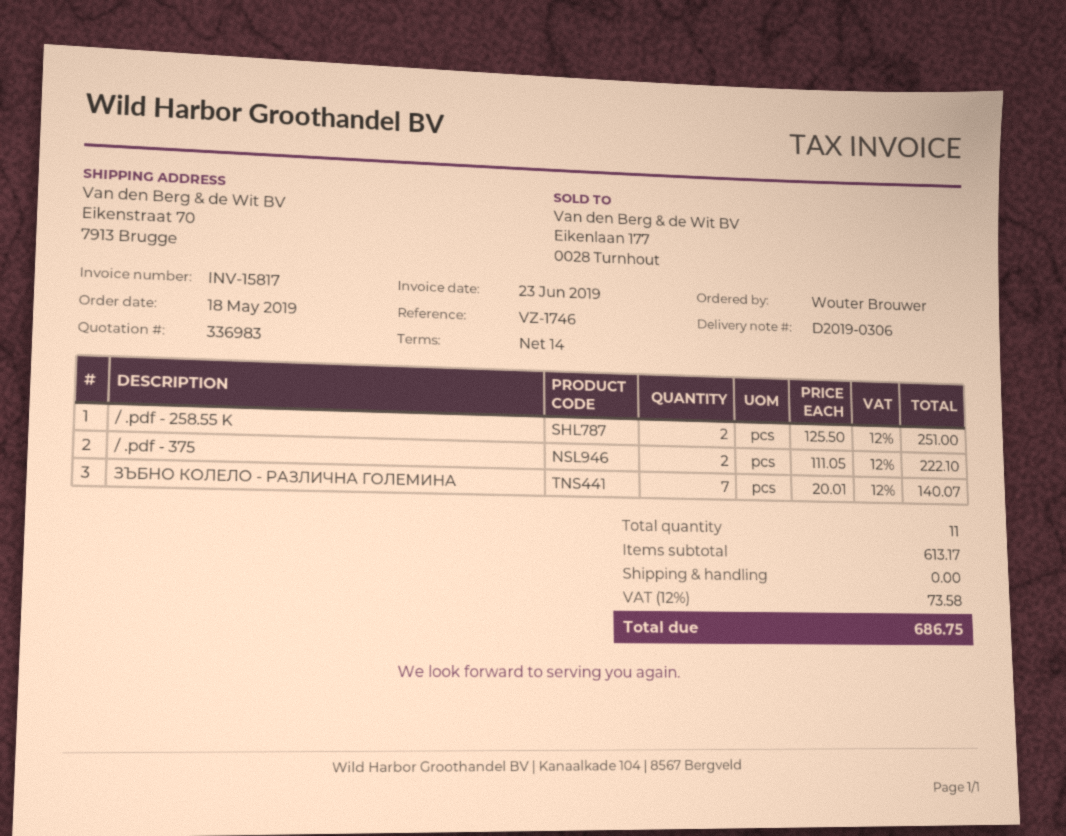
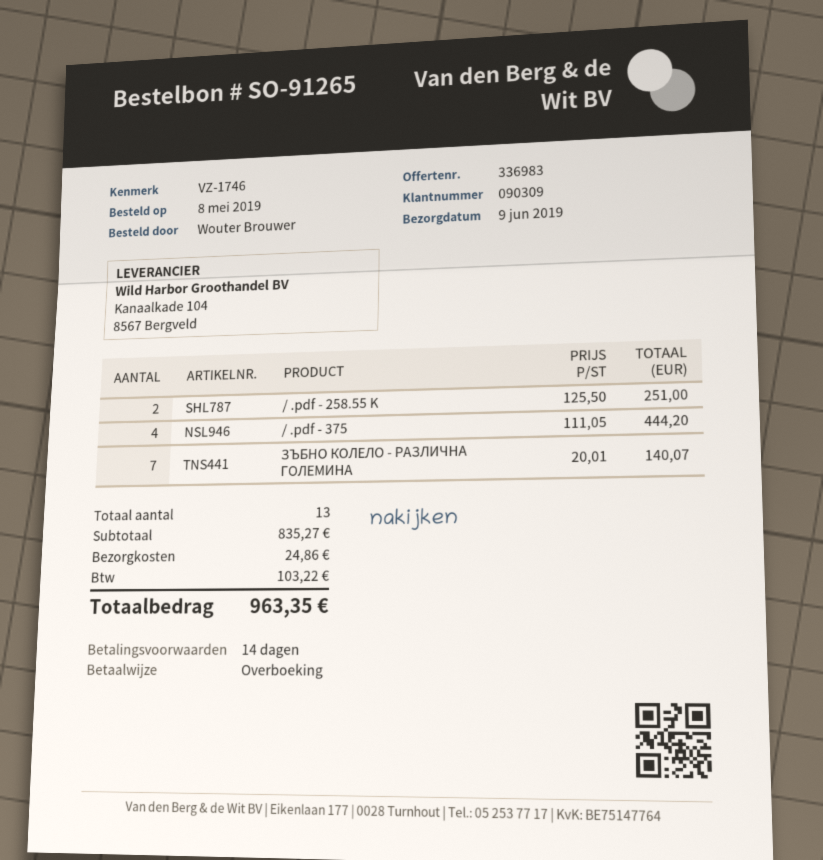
order date: 2019-05-18 -> 2019-05-08
/ .pdf - 375: 2 x 111.05 = 222.10 -> 4 x 111.05 = 444.20
total quantity: 11 -> 13
subtotal: 613.17 -> 835.27
shipping: 0.00 -> 24.86
tax: 73.58 -> 103.22
total: 686.75 -> 963.35

